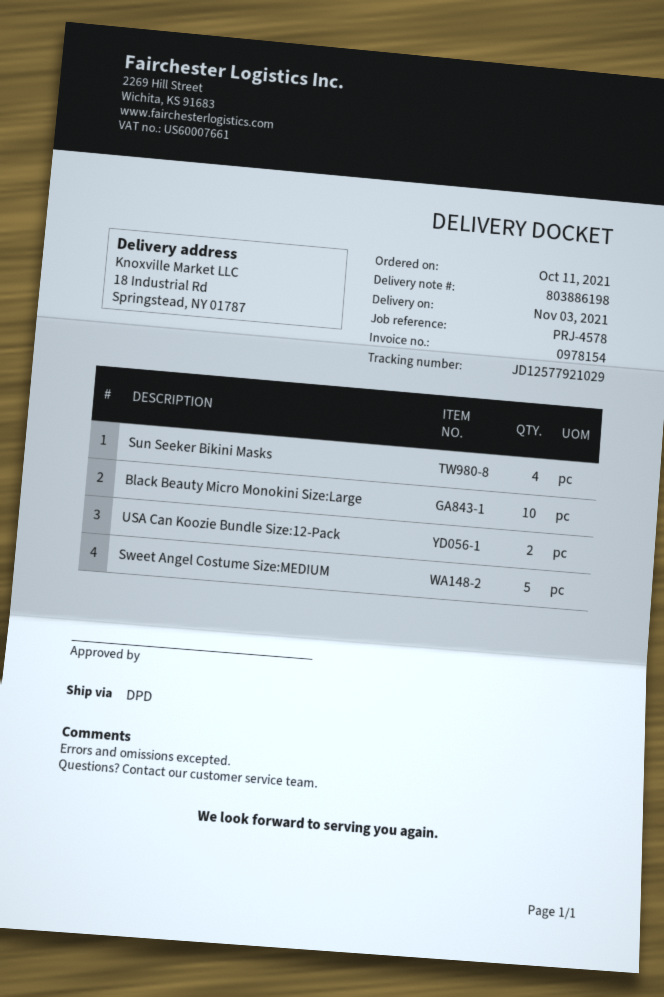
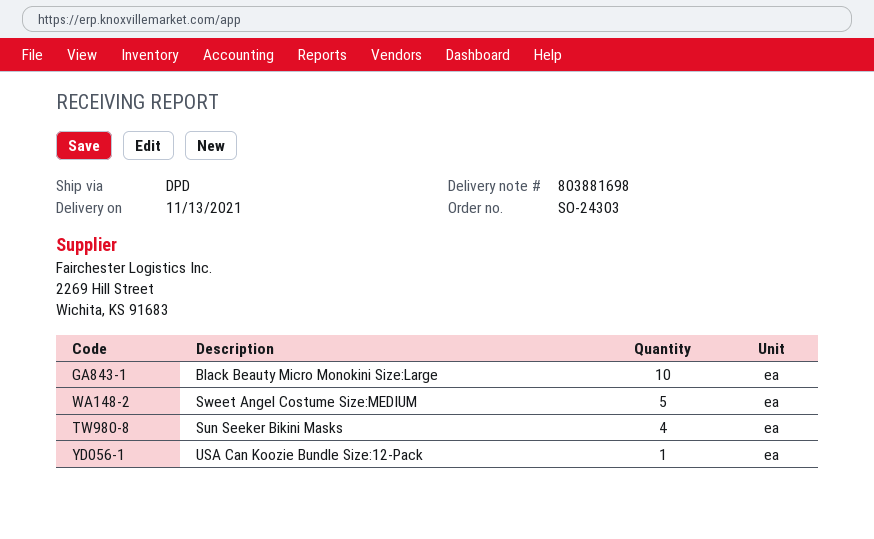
delivery note number: 803886198 -> 803881698
delivery date: 2021-11-03 -> 2021-11-13
USA Can Koozie Bundle Size:12-Pack: 2 -> 1

